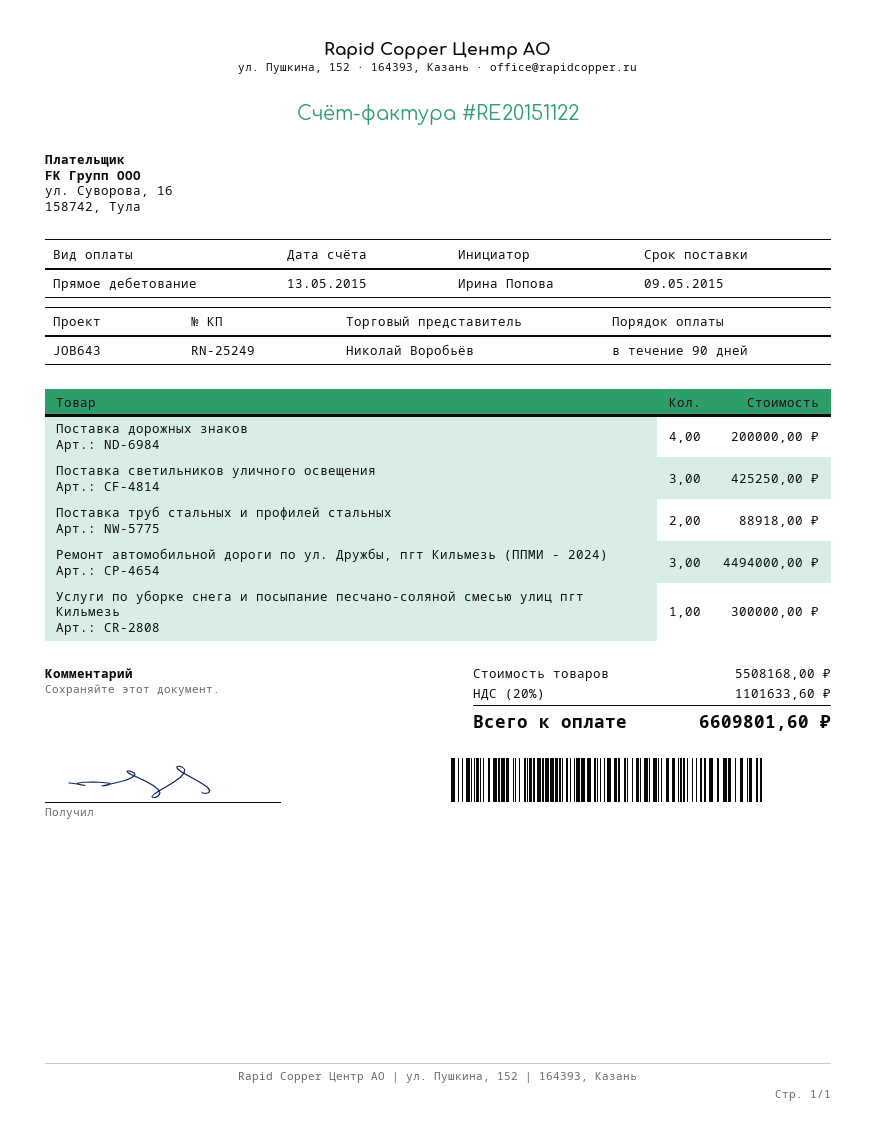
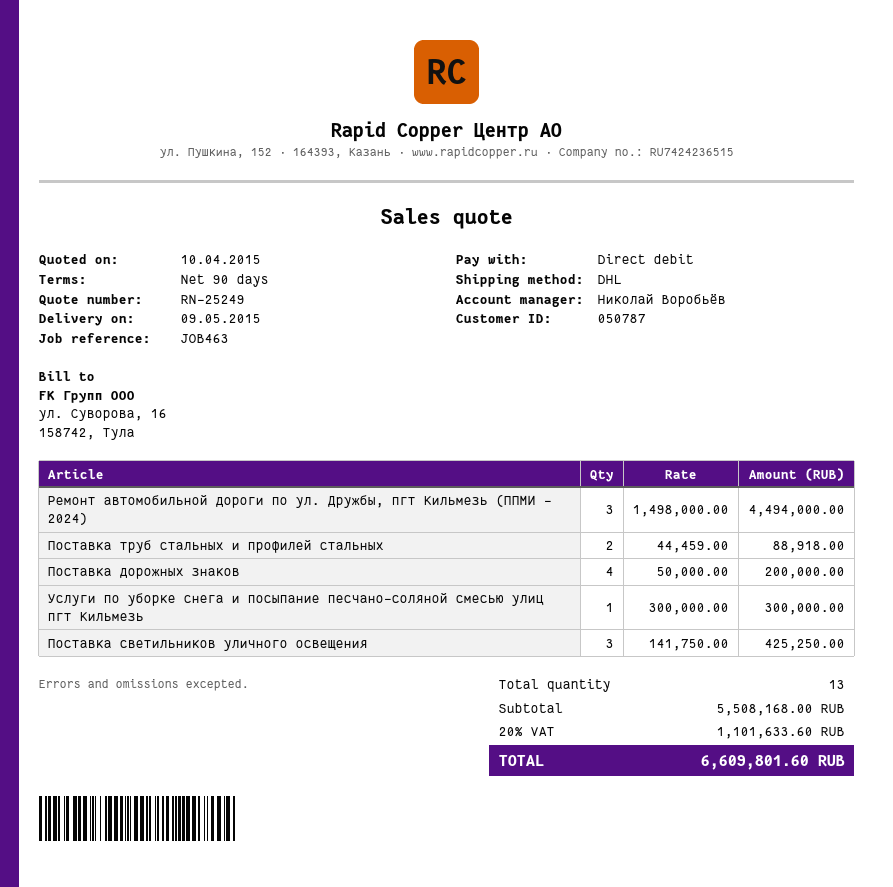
reference: JOB643 -> JOB463

